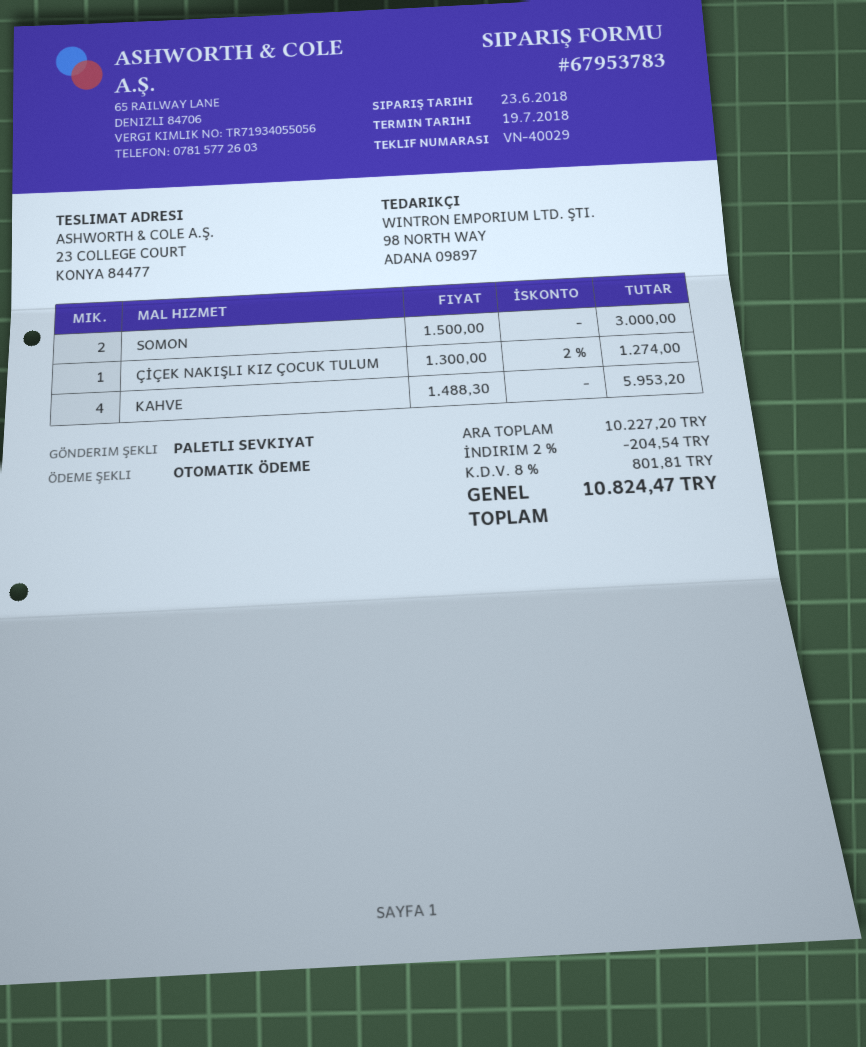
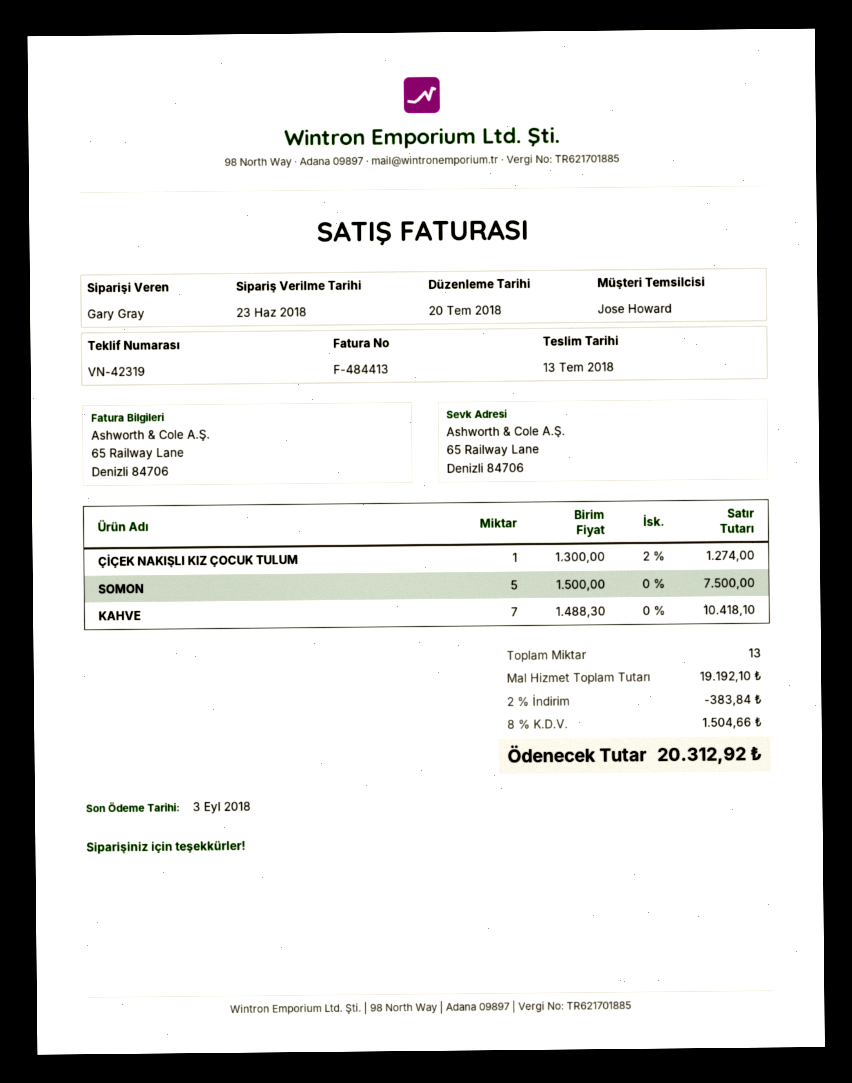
quote number: VN-40029 -> VN-42319
delivery date: 2018-07-19 -> 2018-07-13
ship to: 23 COLLEGE COURT, KONYA 84477 -> 65 Railway Lane, Denizli 84706
SOMON: 2 x 1500.00 = 3000.00 -> 5 x 1500.00 = 7500.00
KAHVE: 4 x 1488.30 = 5953.20 -> 7 x 1488.30 = 10418.10
subtotal: 10227.20 -> 19192.10
discount: 2% = 204.54 -> 2% = 383.84
tax: 8% = 801.81 -> 8% = 1504.66
total: 10824.47 -> 20312.92

